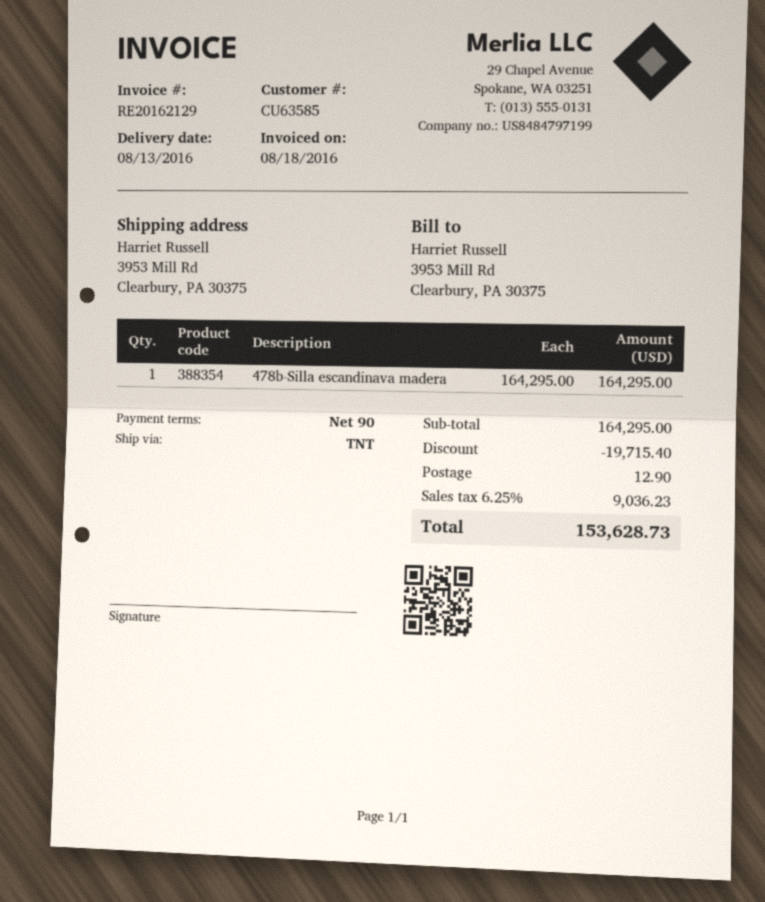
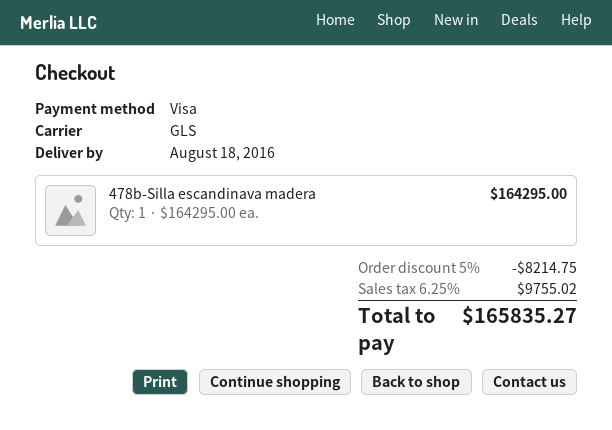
delivery date: 2016-08-13 -> 2016-08-18
shipping method: TNT -> GLS
discount: 19715.40 -> 8214.75
shipping: 12.90 -> none
tax: 6.25% = 9036.23 -> 6.25% = 9755.02
total: 153628.73 -> 165835.27

